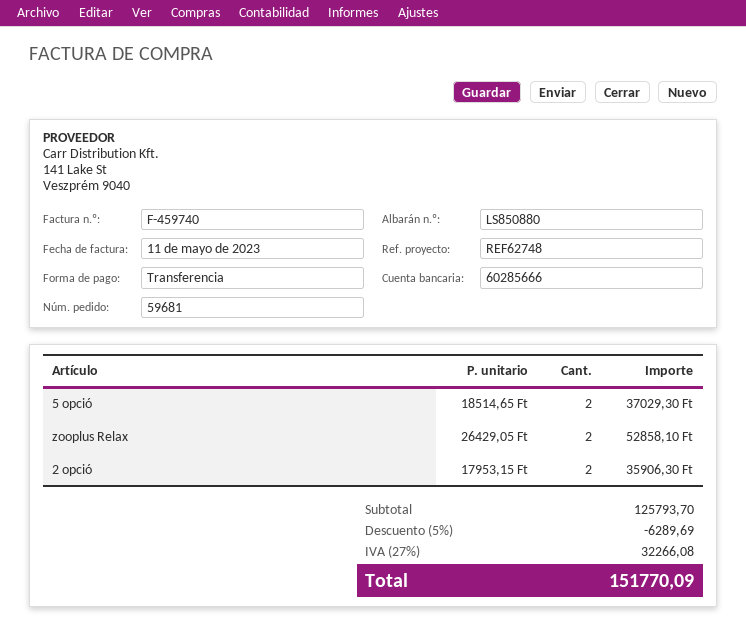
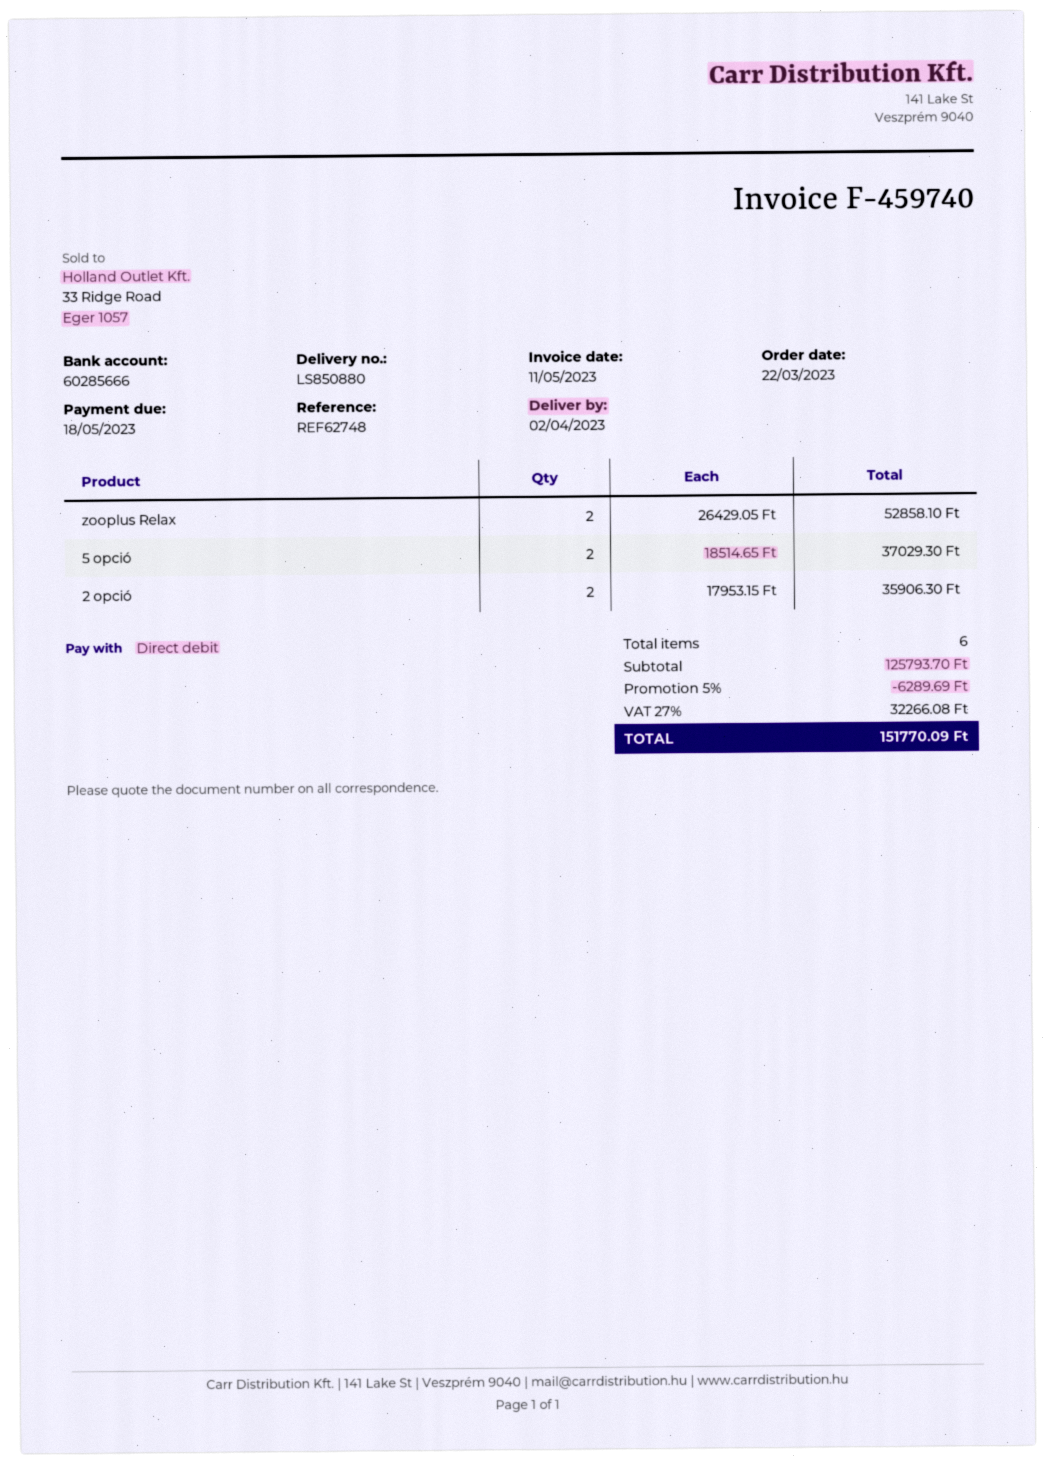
payment method: bank transfer -> direct debit

